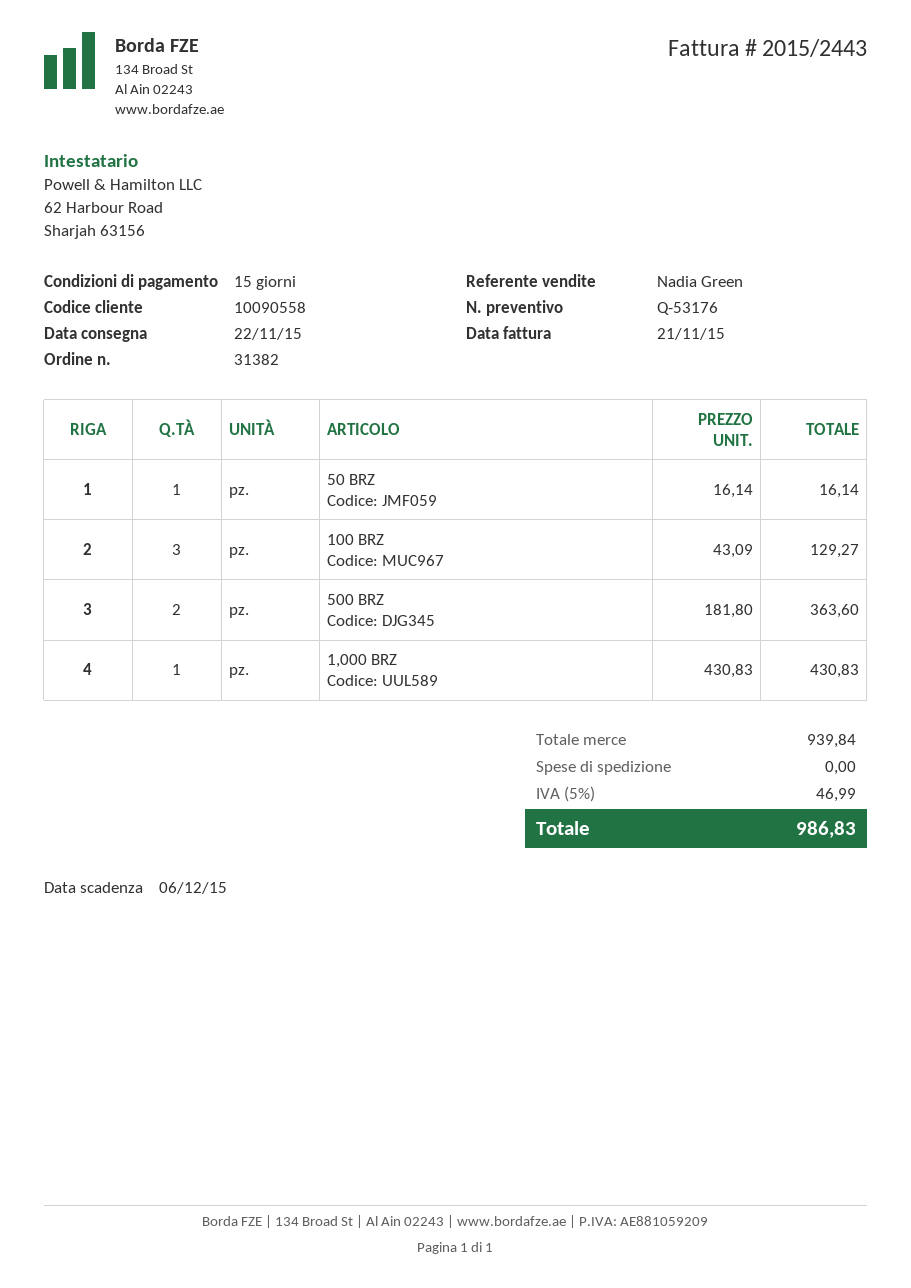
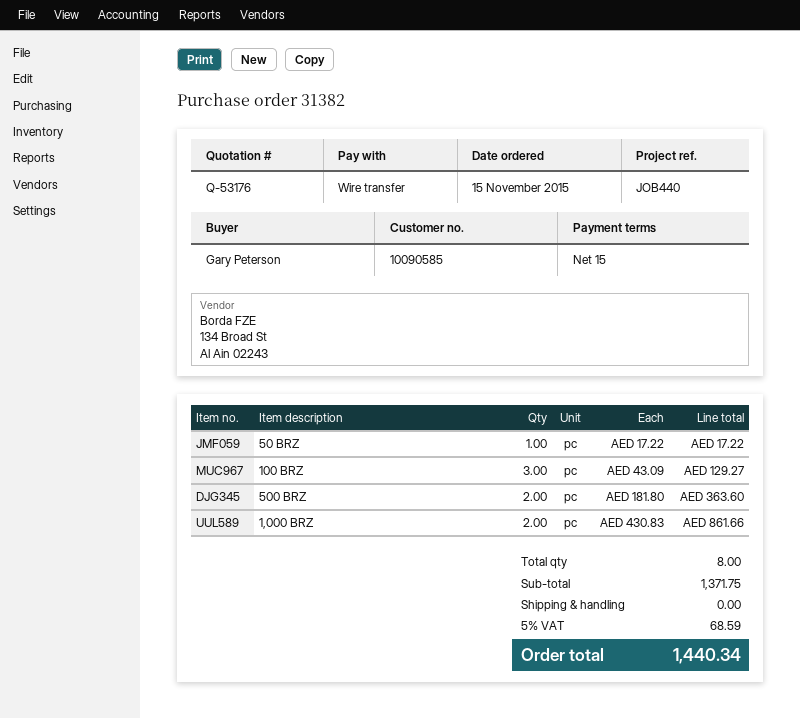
customer number: 10090558 -> 10090585
50 BRZ: 1 x 16.14 = 16.14 -> 1 x 17.22 = 17.22
1,000 BRZ: 1 x 430.83 = 430.83 -> 2 x 430.83 = 861.66
subtotal: 939.84 -> 1371.75
tax: 5% = 46.99 -> 5% = 68.59
total: 986.83 -> 1440.34

